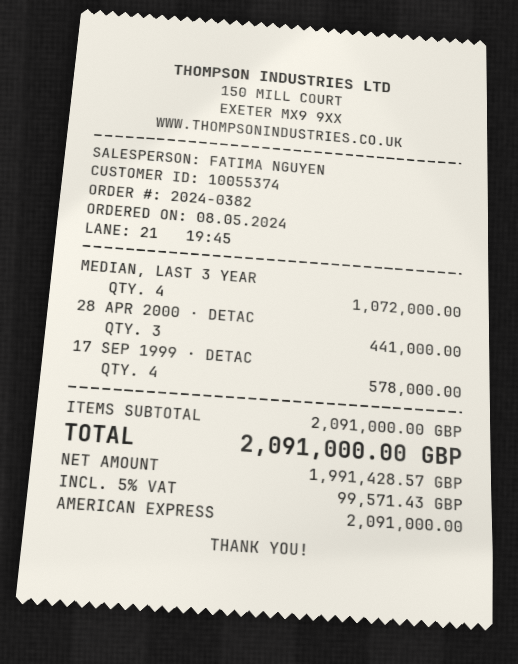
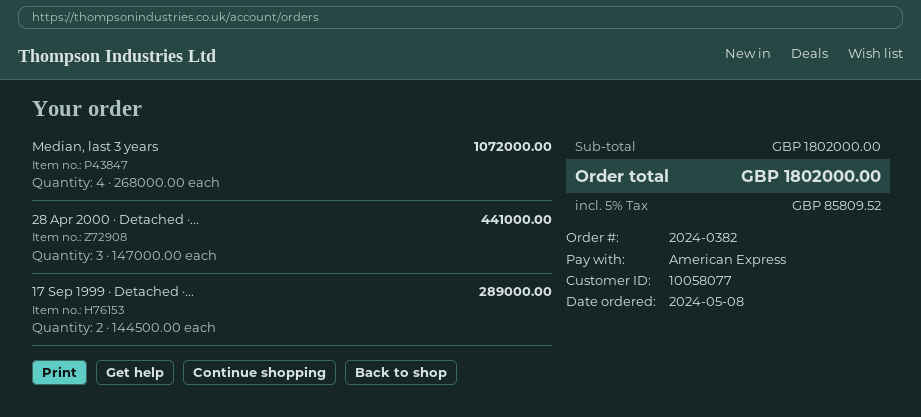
customer number: 10055374 -> 10058077
17 SEP 1999 · DETAC: 4 for 578000.00 -> 2 for 289000.00
subtotal: 2091000.00 -> 1802000.00
tax: 5% = 99571.43 -> 5% = 85809.52
total: 2091000.00 -> 1802000.00

